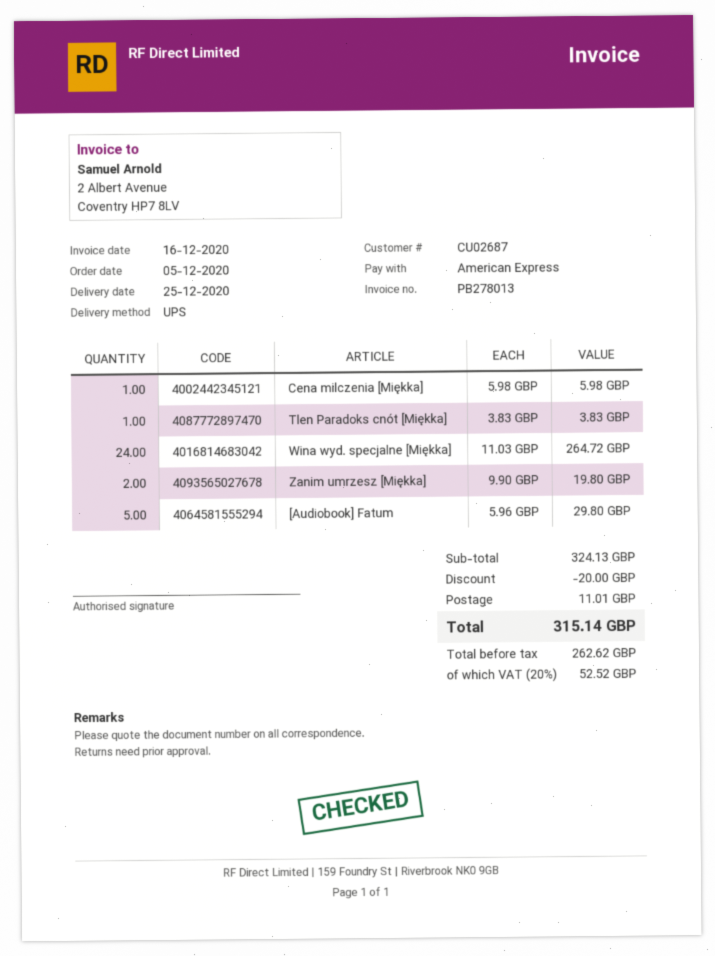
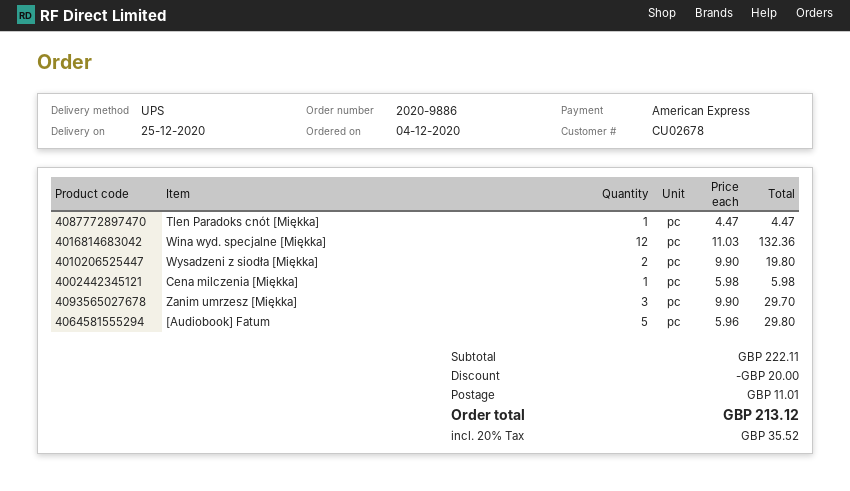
order date: 2020-12-05 -> 2020-12-04
customer number: CU02687 -> CU02678
Tlen Paradoks cnót [Miękka]: 1 x 3.83 = 3.83 -> 1 x 4.47 = 4.47
Wina wyd. specjalne [Miękka]: 24 x 11.03 = 264.72 -> 12 x 11.03 = 132.36
Zanim umrzesz [Miękka]: 2 x 9.90 = 19.80 -> 3 x 9.90 = 29.70
Wysadzeni z siodła [Miękka]: none -> 2 x 9.90 = 19.80
subtotal: 324.13 -> 222.11
tax: 20% = 52.52 -> 20% = 35.52
total: 315.14 -> 213.12

